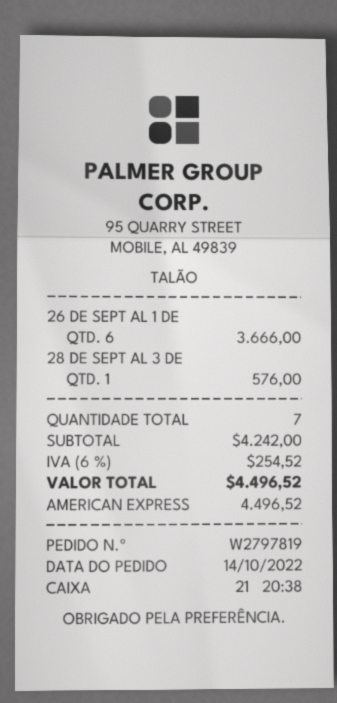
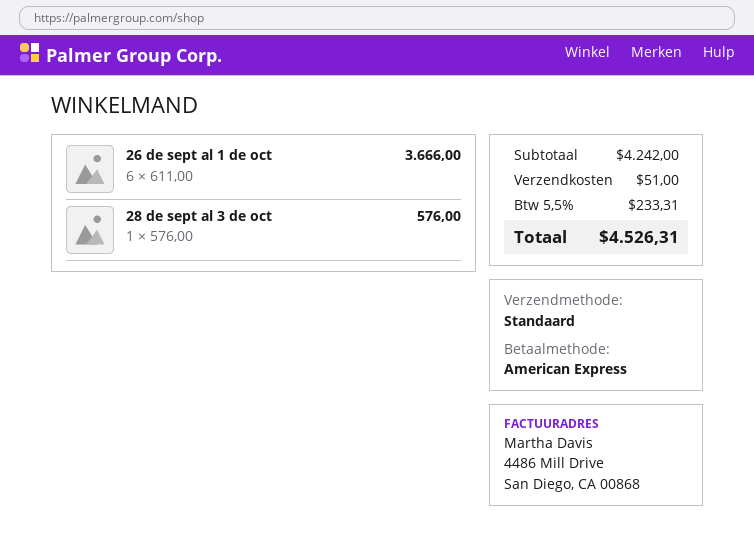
shipping: none -> 51.00
tax: 6% = 254.52 -> 5.5% = 233.31
total: 4496.52 -> 4526.31

